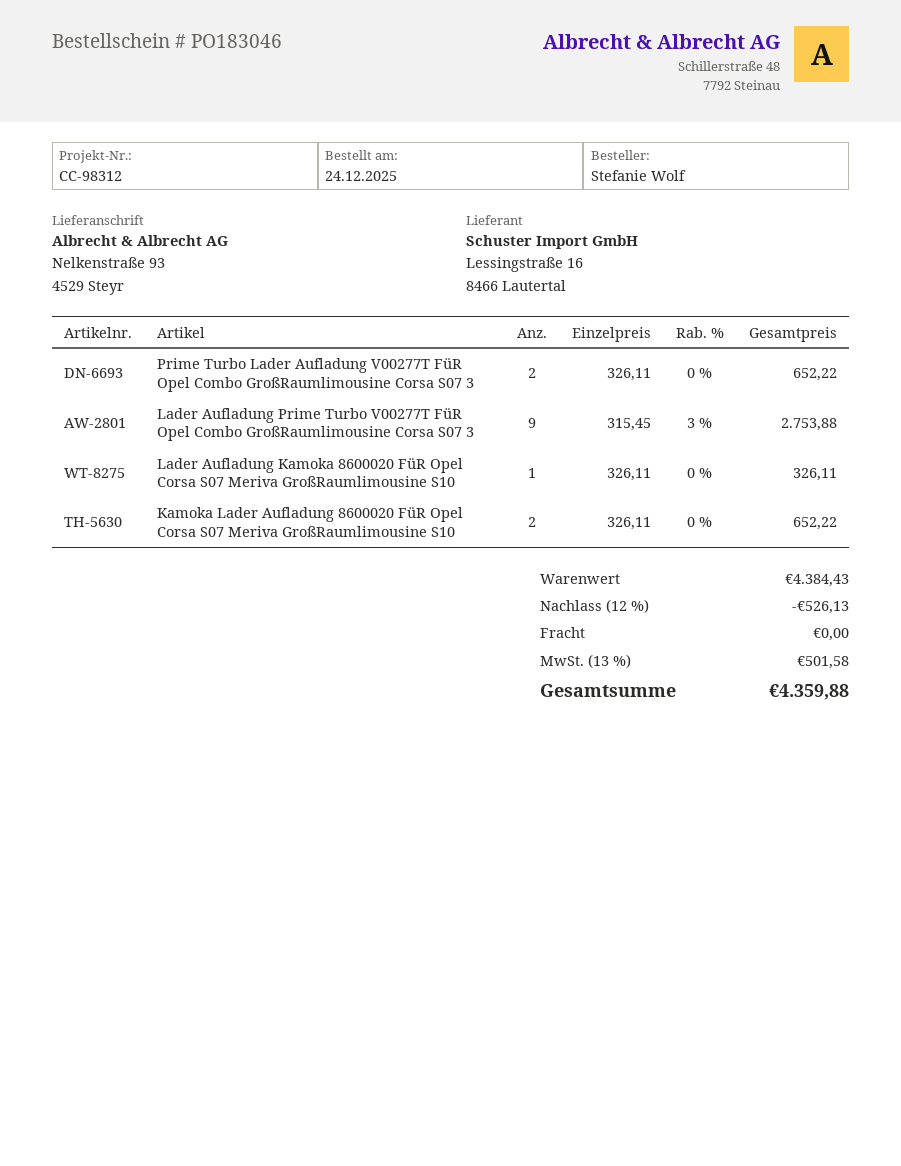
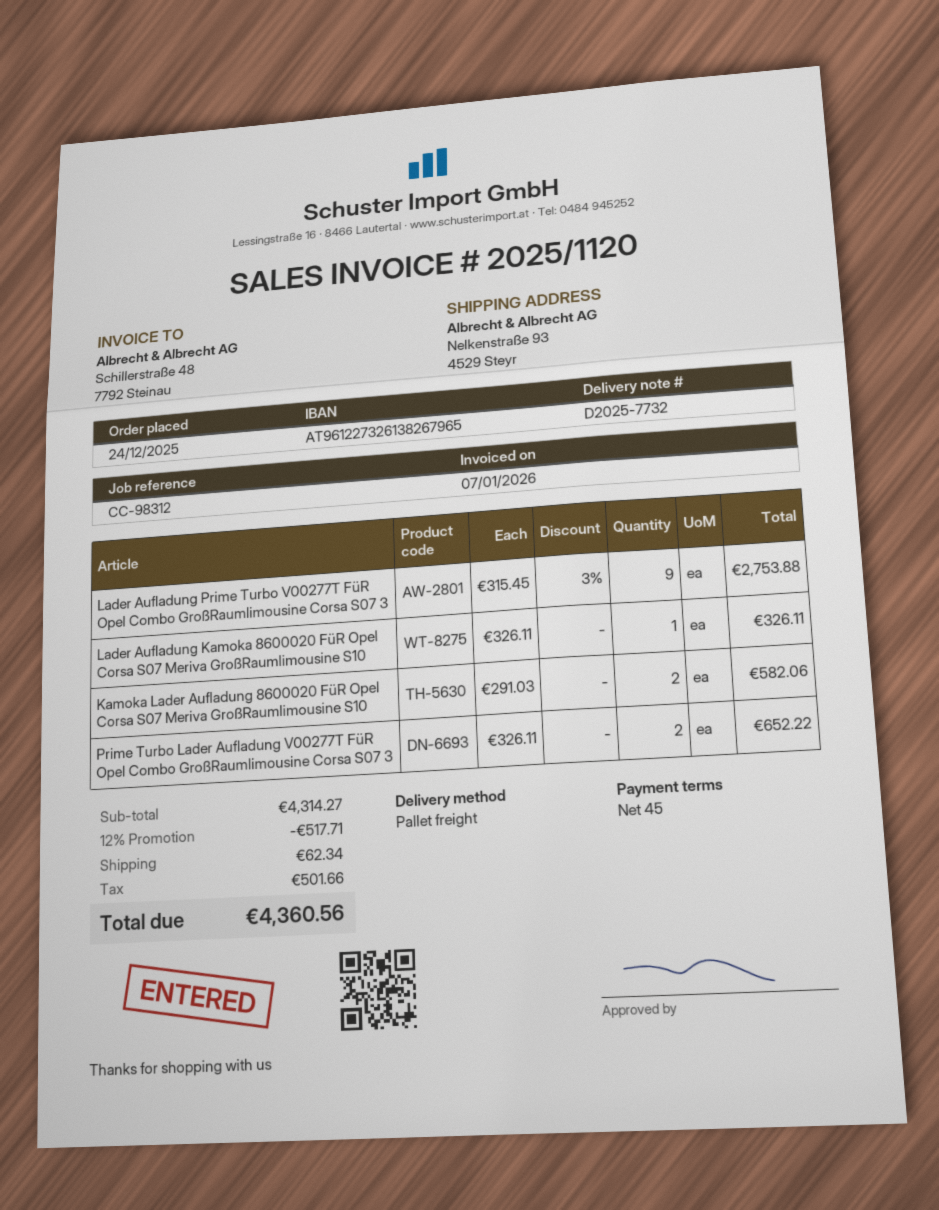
Kamoka Lader Aufladung 8600020 FüR Opel Corsa S07 Meriva GroßRaumlimousine S10: 2 x 326.11 = 652.22 -> 2 x 291.03 = 582.06
subtotal: 4384.43 -> 4314.27
discount: 12% = 526.13 -> 12% = 517.71
shipping: 0.00 -> 62.34
tax: 501.58 -> 501.66
total: 4359.88 -> 4360.56

